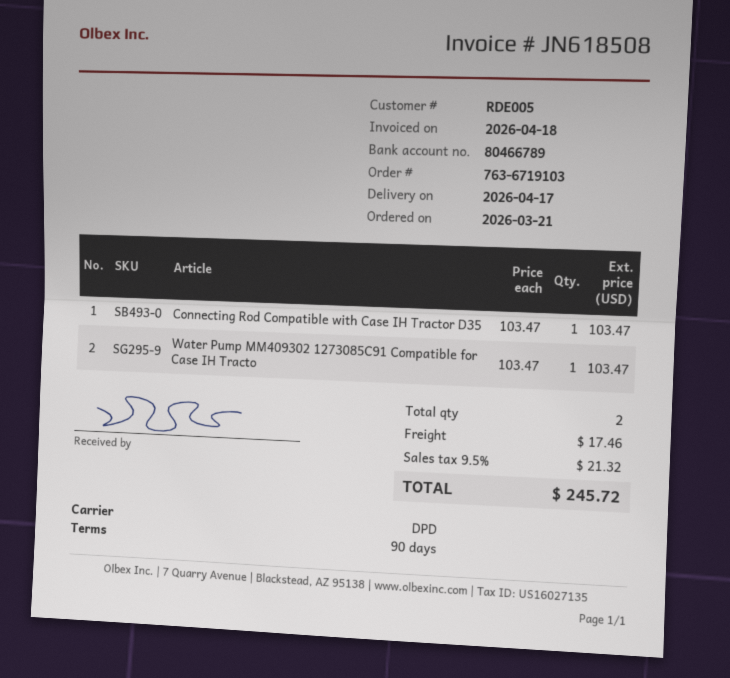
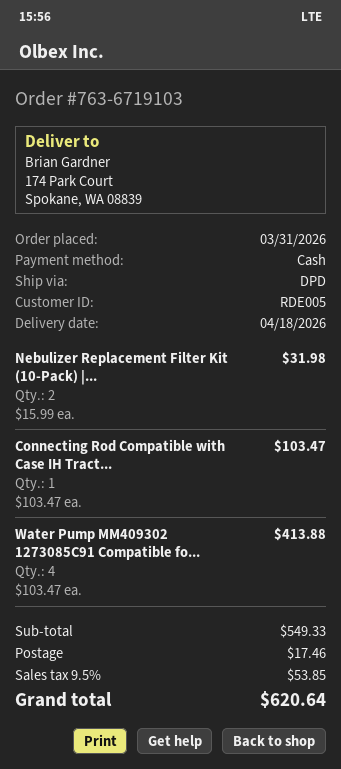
order date: 2026-03-21 -> 2026-03-31
delivery date: 2026-04-17 -> 2026-04-18
Water Pump MM409302 1273085C91 Compatible for Case IH Tracto: 1 x 103.47 = 103.47 -> 4 x 103.47 = 413.88
Nebulizer Replacement Filter Kit (10-Pack) |...: none -> 2 x 15.99 = 31.98
tax: 9.5% = 21.32 -> 9.5% = 53.85
total: 245.72 -> 620.64

